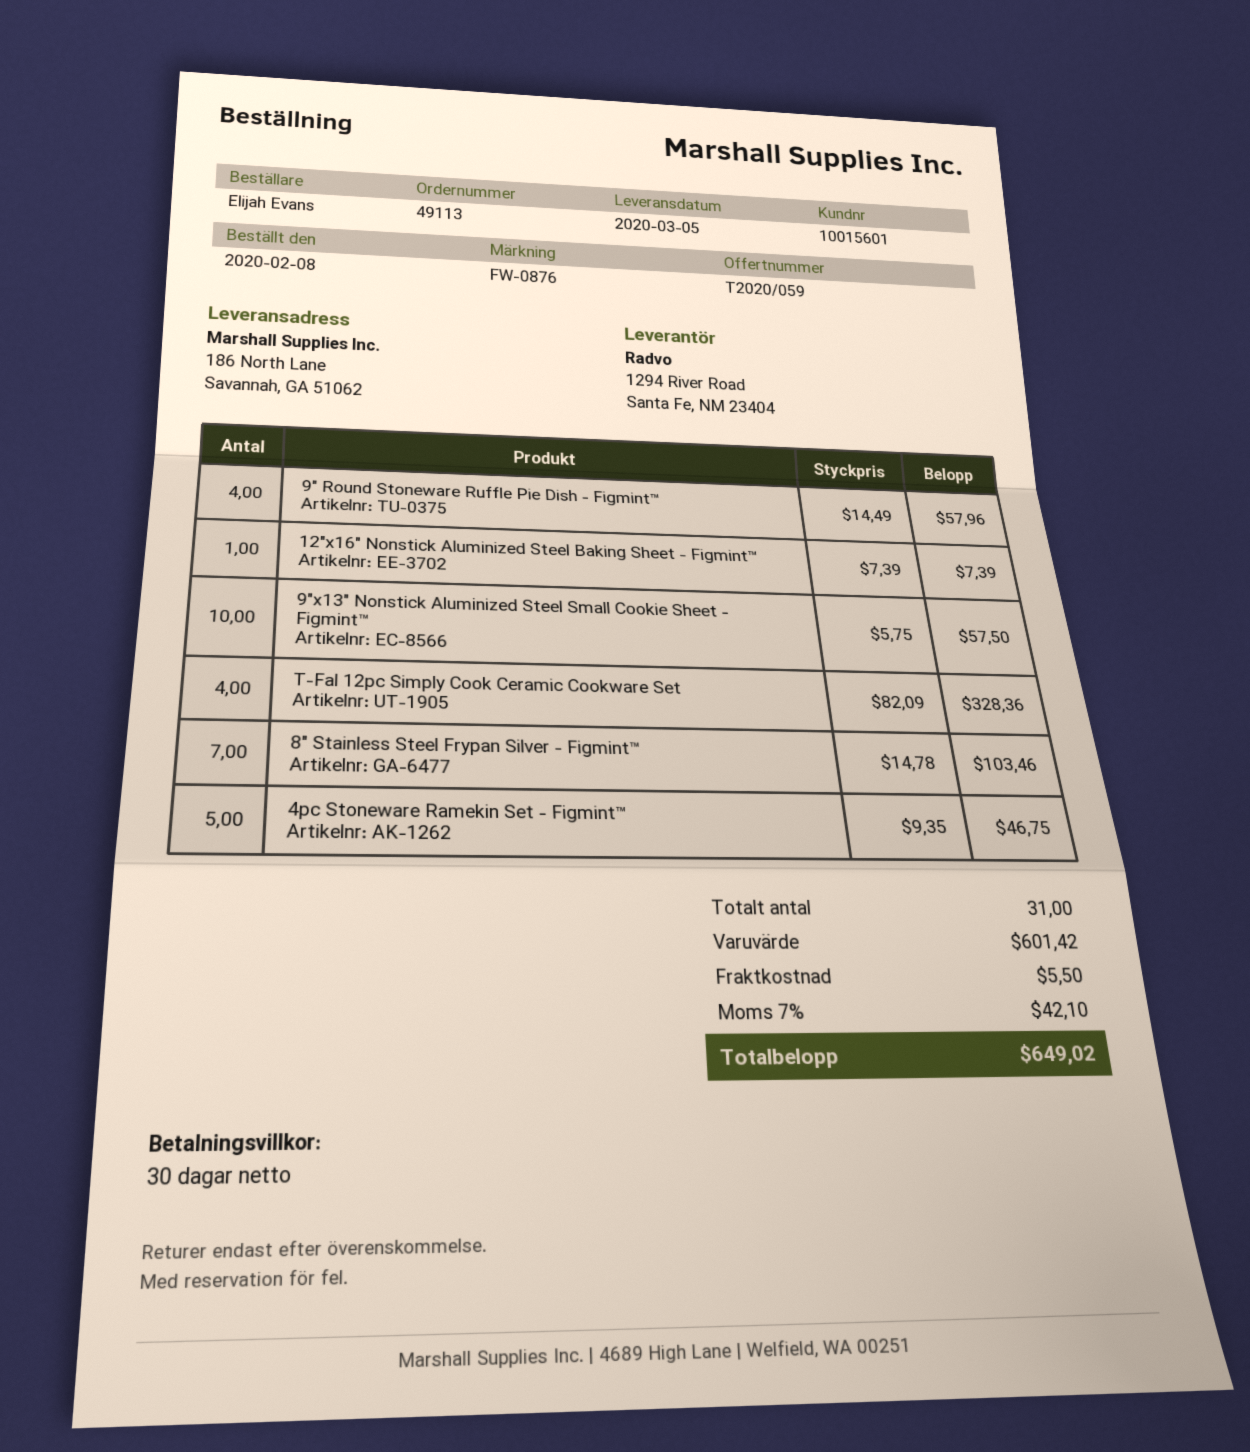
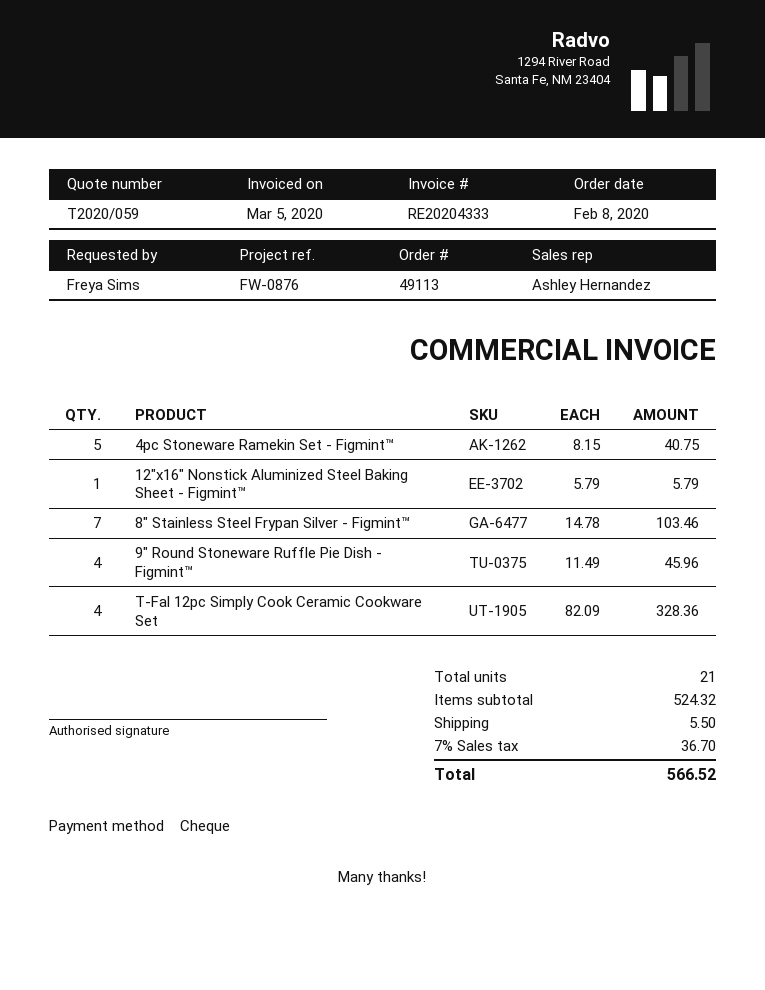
ordered by: Elijah Evans -> Freya Sims
9" Round Stoneware Ruffle Pie Dish - Figmint™: 4 x 14.49 = 57.96 -> 4 x 11.49 = 45.96
12"x16" Nonstick Aluminized Steel Baking Sheet - Figmint™: 1 x 7.39 = 7.39 -> 1 x 5.79 = 5.79
9"x13" Nonstick Aluminized Steel Small Cookie Sheet - Figmint™: 10 x 5.75 = 57.50 -> none
4pc Stoneware Ramekin Set - Figmint™: 5 x 9.35 = 46.75 -> 5 x 8.15 = 40.75
total quantity: 31 -> 21
subtotal: 601.42 -> 524.32
tax: 7% = 42.10 -> 7% = 36.70
total: 649.02 -> 566.52

